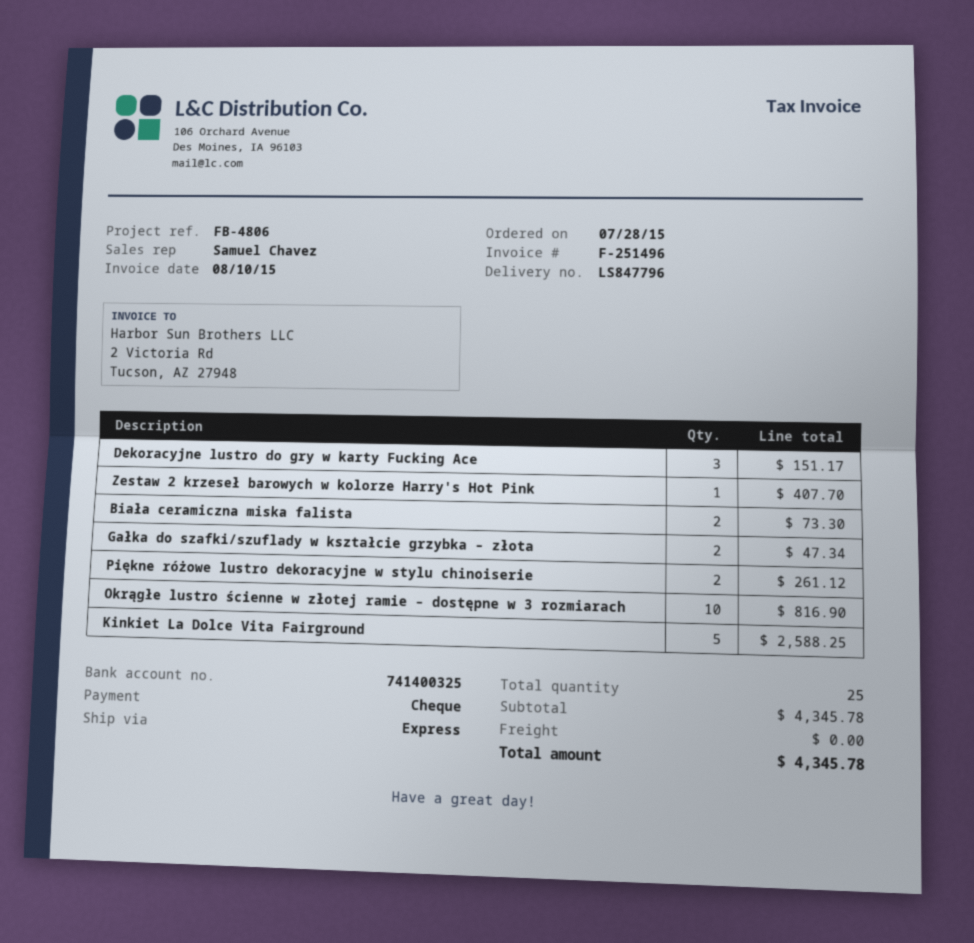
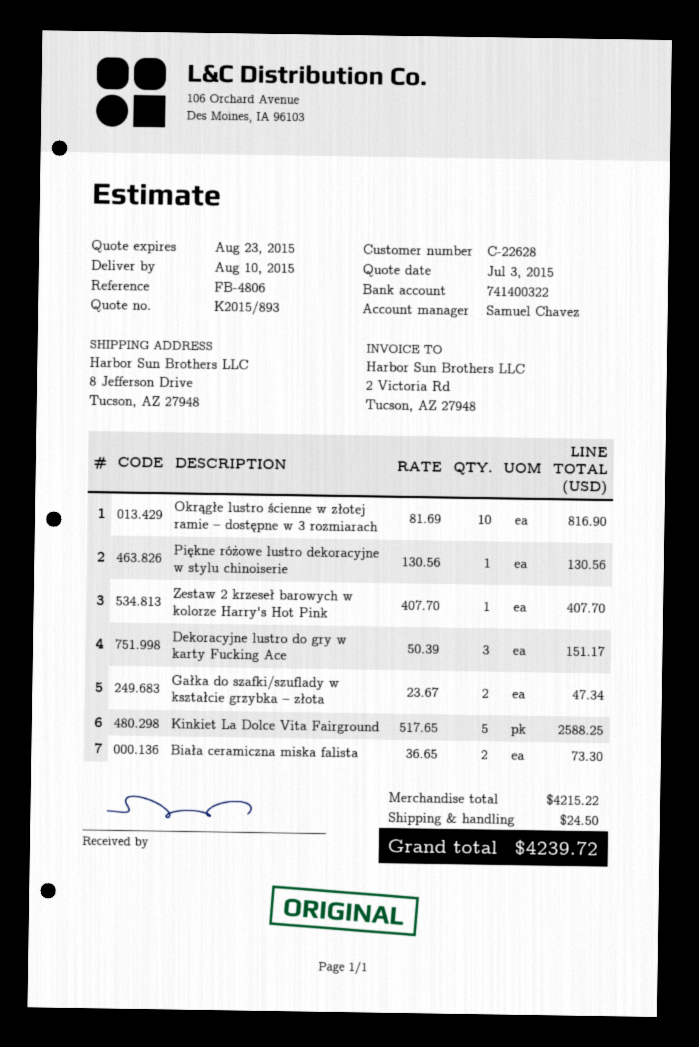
bank account: 741400325 -> 741400322
Piękne różowe lustro dekoracyjne w stylu chinoiserie: 2 for 261.12 -> 1 for 130.56
subtotal: 4345.78 -> 4215.22
shipping: 0.00 -> 24.50
total: 4345.78 -> 4239.72

